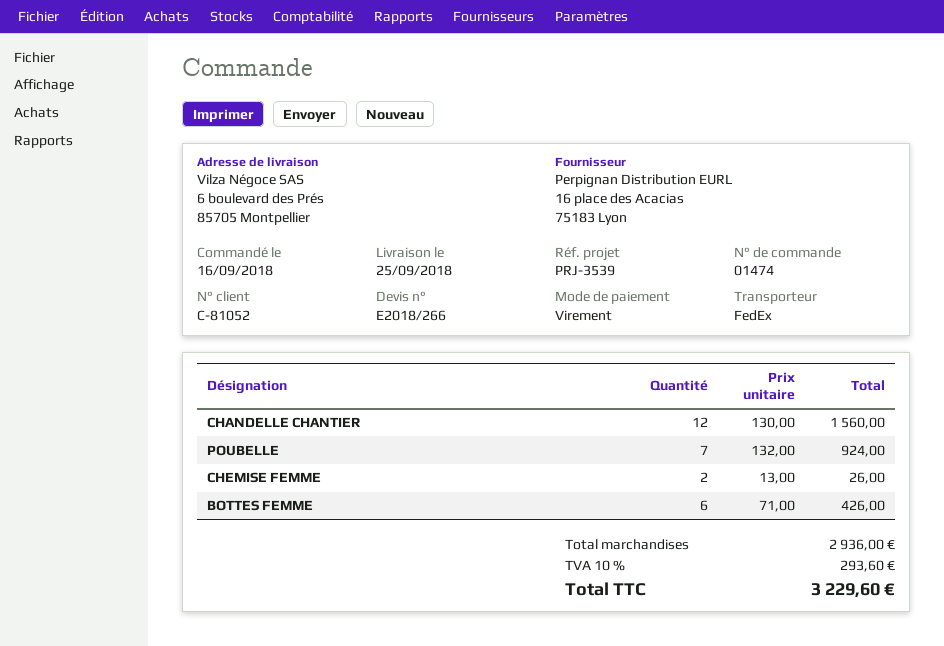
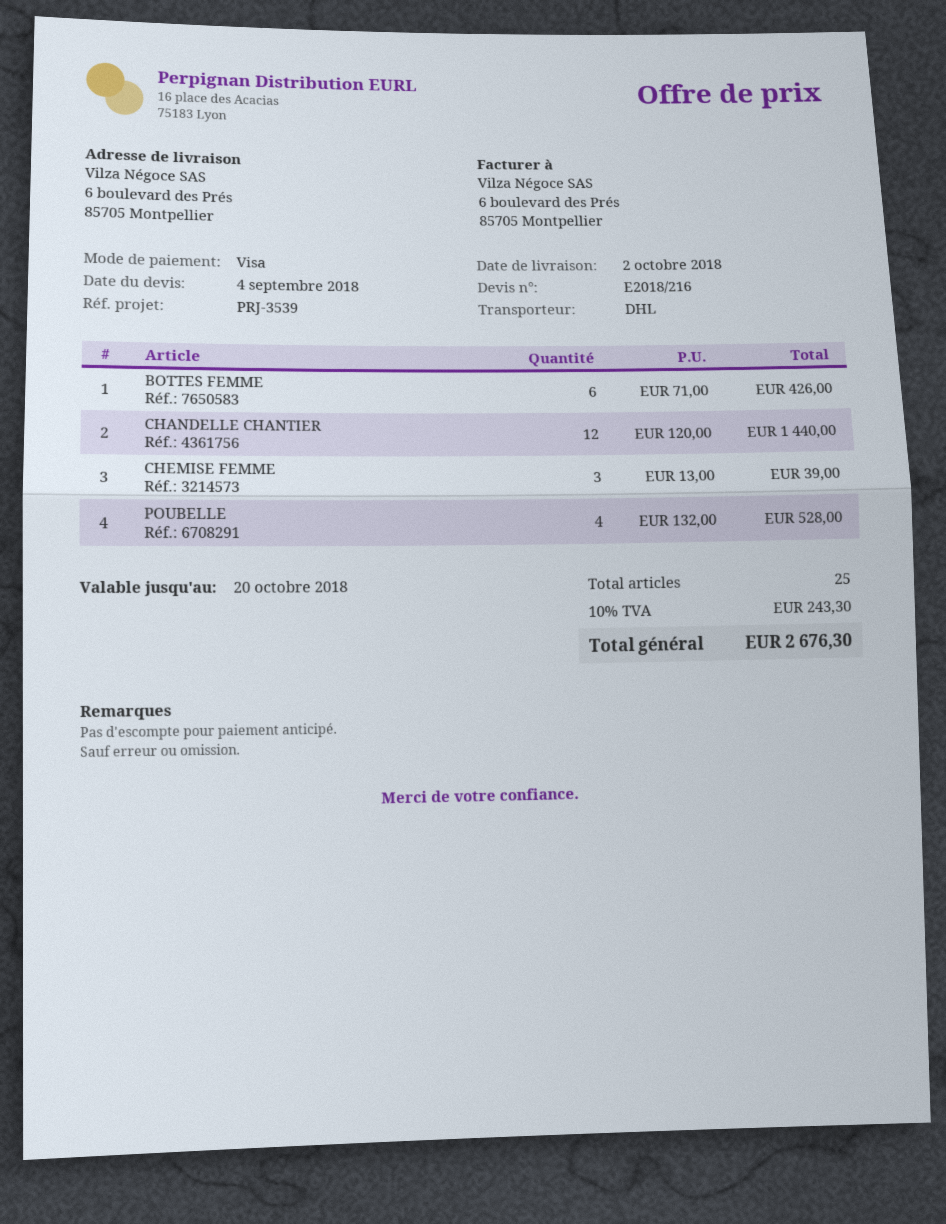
quote number: E2018/266 -> E2018/216
delivery date: 2018-09-25 -> 2018-10-02
payment method: bank transfer -> Visa
shipping method: FedEx -> DHL
CHANDELLE CHANTIER: 12 x 130.00 = 1560.00 -> 12 x 120.00 = 1440.00
POUBELLE: 7 x 132.00 = 924.00 -> 4 x 132.00 = 528.00
CHEMISE FEMME: 2 x 13.00 = 26.00 -> 3 x 13.00 = 39.00
tax: 10% = 293.60 -> 10% = 243.30
total: 3229.60 -> 2676.30

